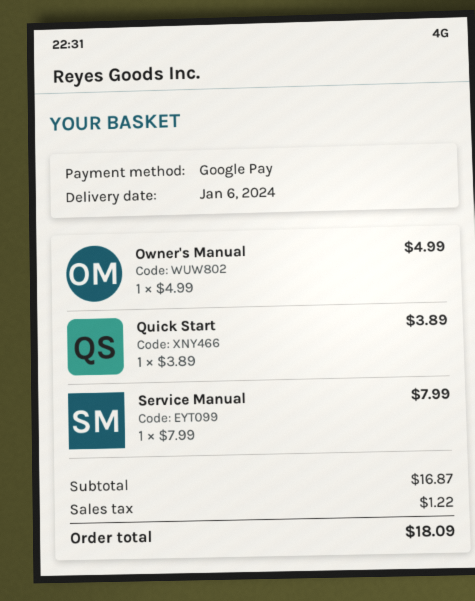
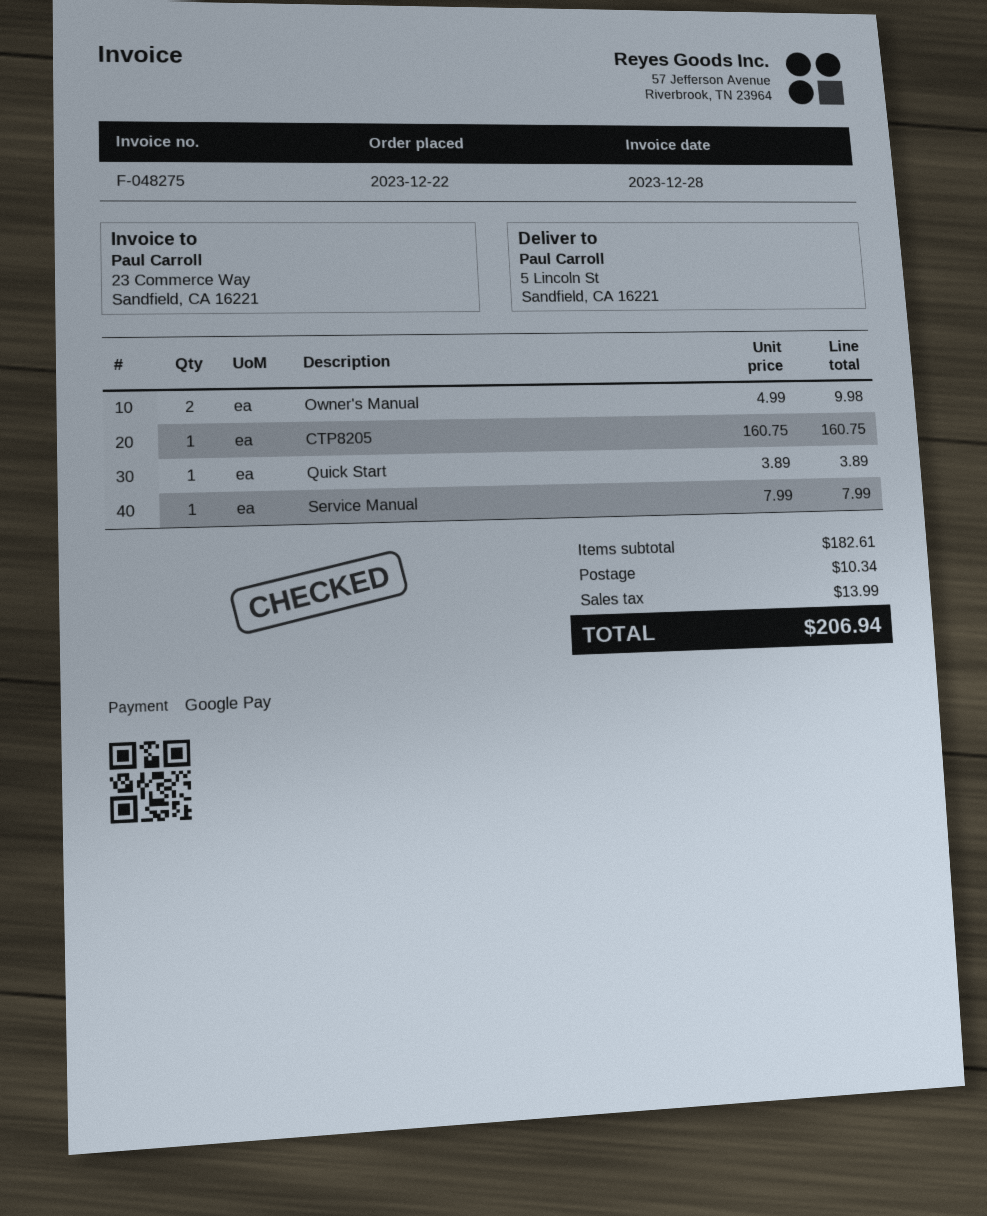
Owner's Manual: 1 x 4.99 = 4.99 -> 2 x 4.99 = 9.98
CTP8205: none -> 1 x 160.75 = 160.75
subtotal: 16.87 -> 182.61
shipping: none -> 10.34
tax: 1.22 -> 13.99
total: 18.09 -> 206.94

